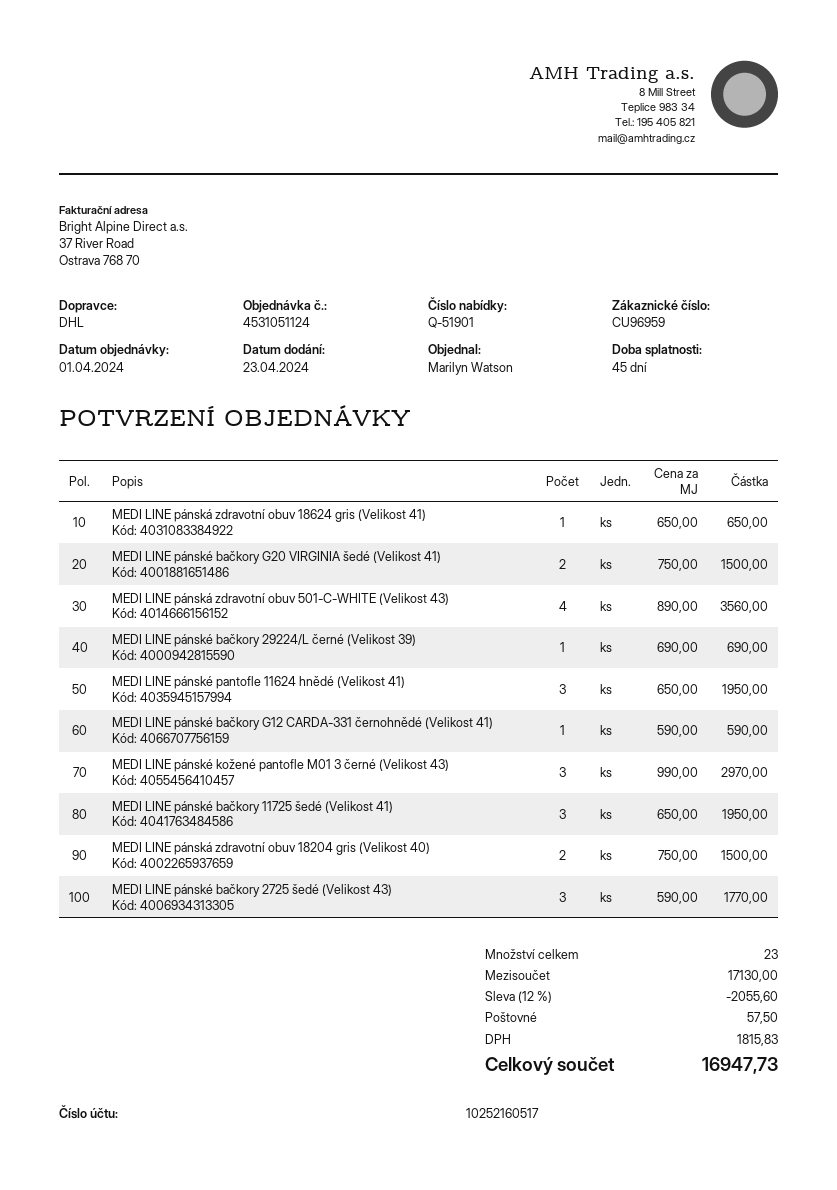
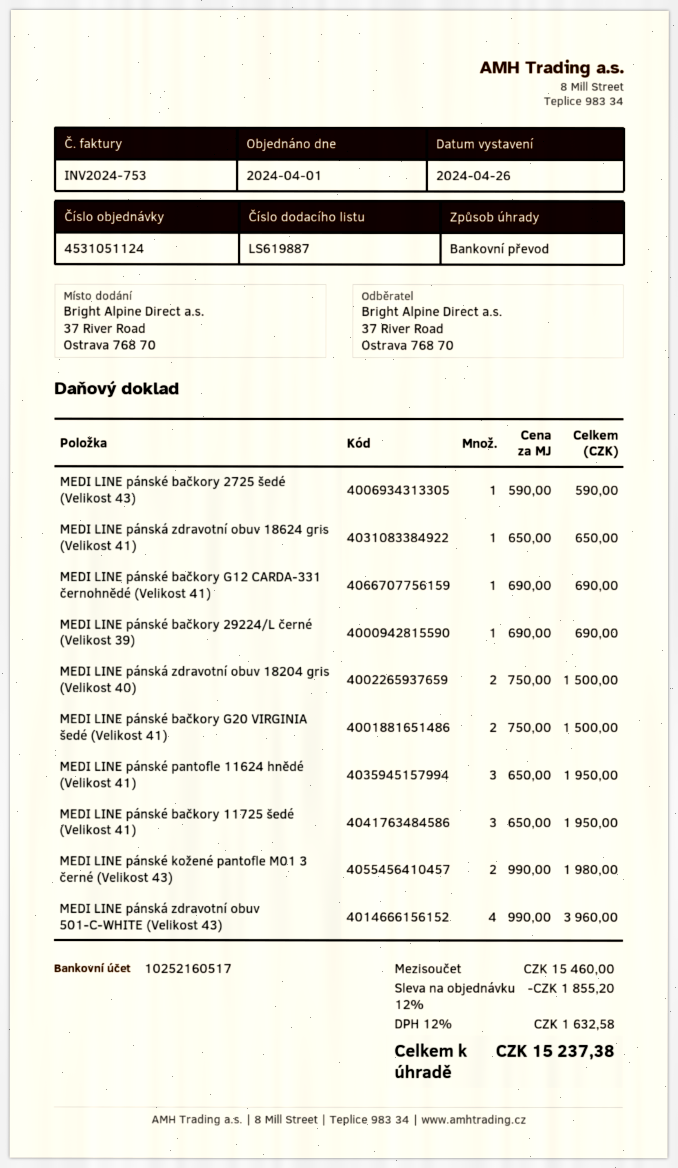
MEDI LINE pánská zdravotní obuv 501-C-WHITE (Velikost 43): 4 x 890.00 = 3560.00 -> 4 x 990.00 = 3960.00
MEDI LINE pánské bačkory G12 CARDA-331 černohnědé (Velikost 41): 1 x 590.00 = 590.00 -> 1 x 690.00 = 690.00
MEDI LINE pánské kožené pantofle M01 3 černé (Velikost 43): 3 x 990.00 = 2970.00 -> 2 x 990.00 = 1980.00
MEDI LINE pánské bačkory 2725 šedé (Velikost 43): 3 x 590.00 = 1770.00 -> 1 x 590.00 = 590.00
subtotal: 17130.00 -> 15460.00
discount: 12% = 2055.60 -> 12% = 1855.20
shipping: 57.50 -> none
tax: 1815.83 -> 1632.58
total: 16947.73 -> 15237.38

